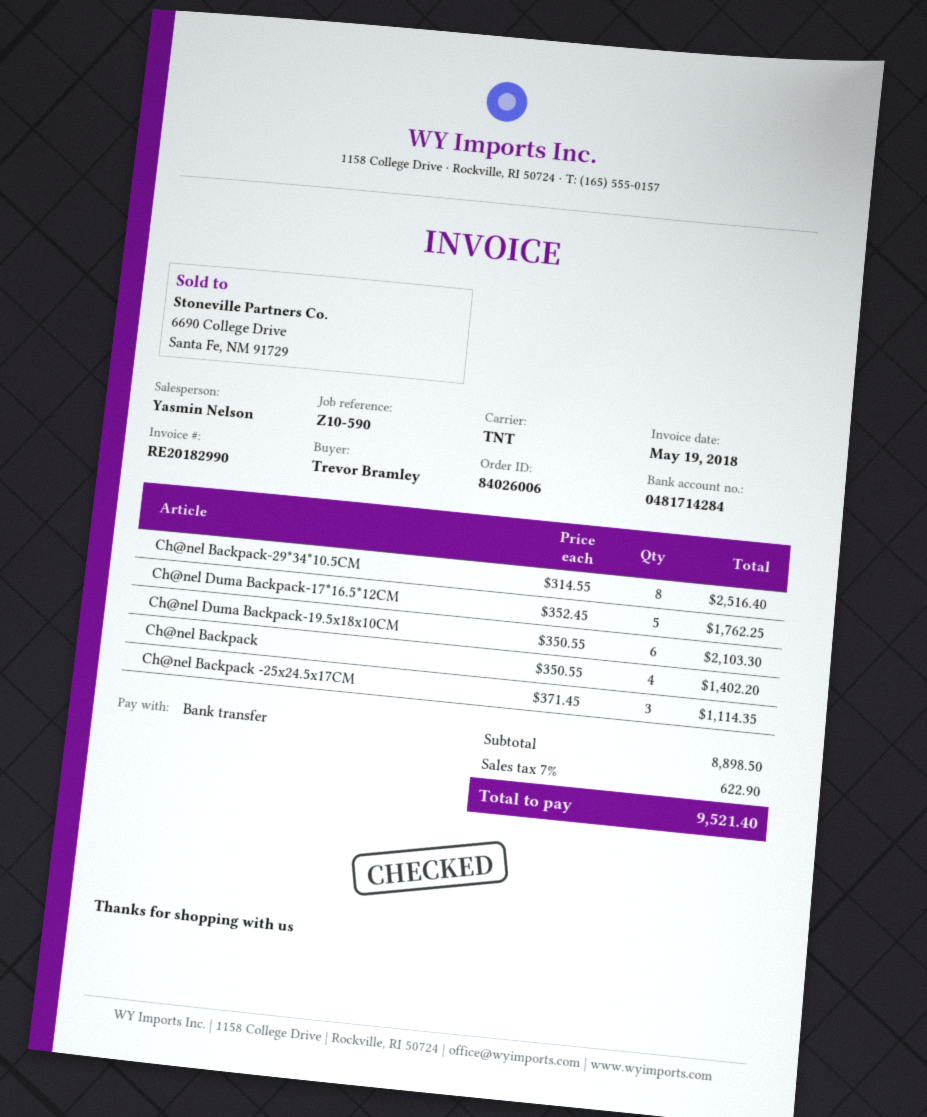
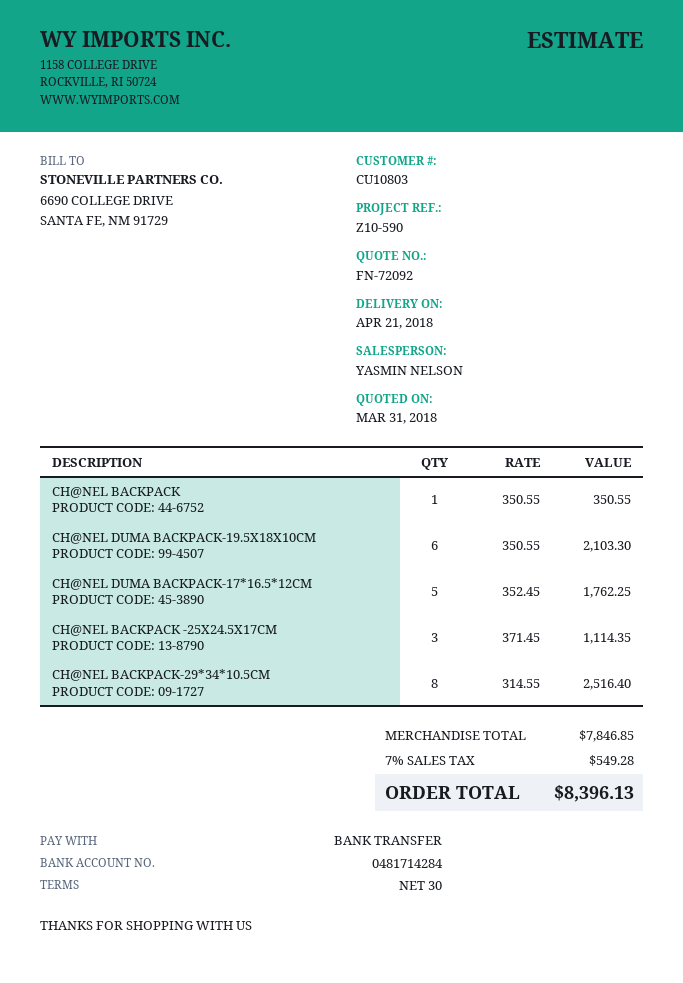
Ch@nel Backpack: 4 x 350.55 = 1402.20 -> 1 x 350.55 = 350.55
subtotal: 8898.50 -> 7846.85
tax: 7% = 622.90 -> 7% = 549.28
total: 9521.40 -> 8396.13

